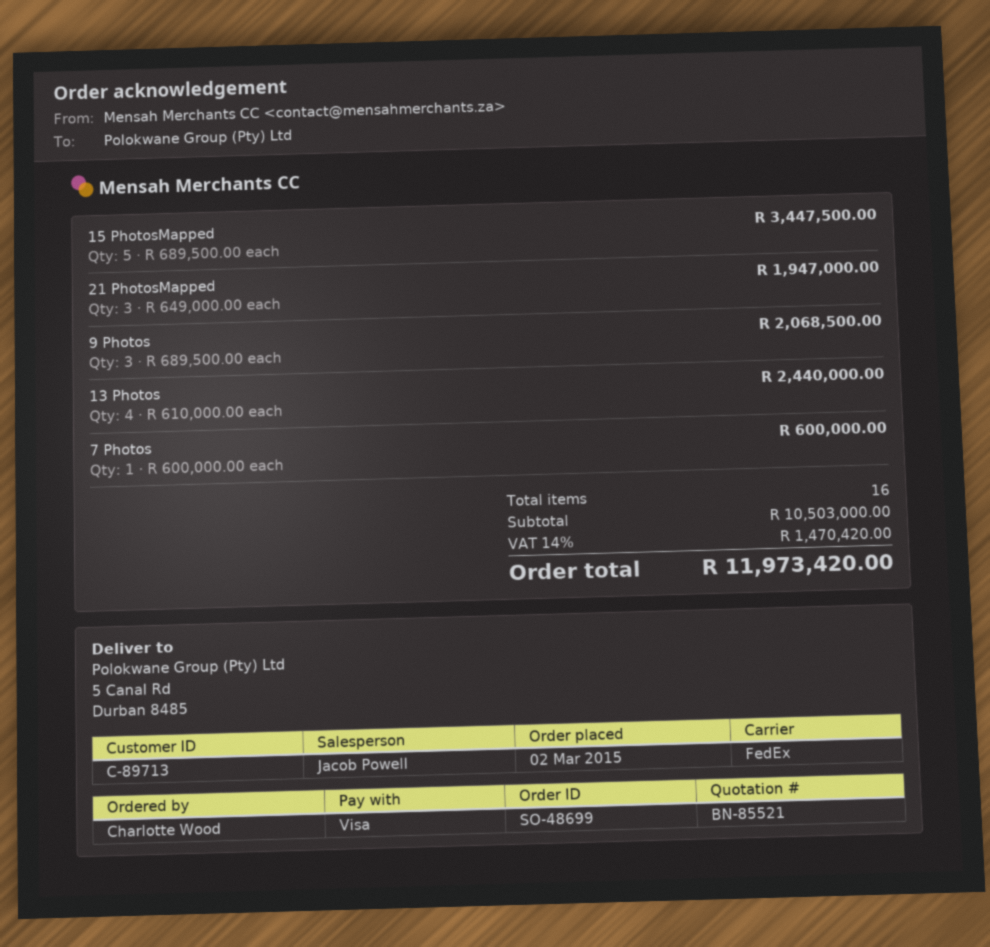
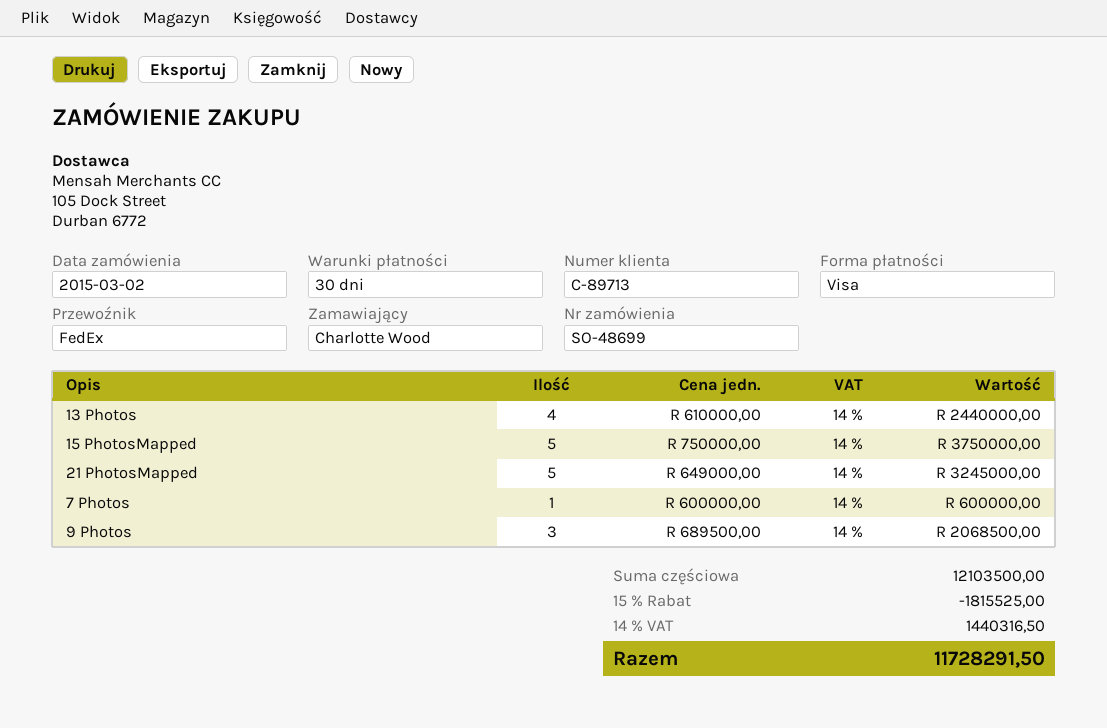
15 PhotosMapped: 5 x 689500.00 = 3447500.00 -> 5 x 750000.00 = 3750000.00
21 PhotosMapped: 3 x 649000.00 = 1947000.00 -> 5 x 649000.00 = 3245000.00
subtotal: 10503000.00 -> 12103500.00
discount: none -> 15% = 1815525.00
tax: 14% = 1470420.00 -> 14% = 1440316.50
total: 11973420.00 -> 11728291.50

